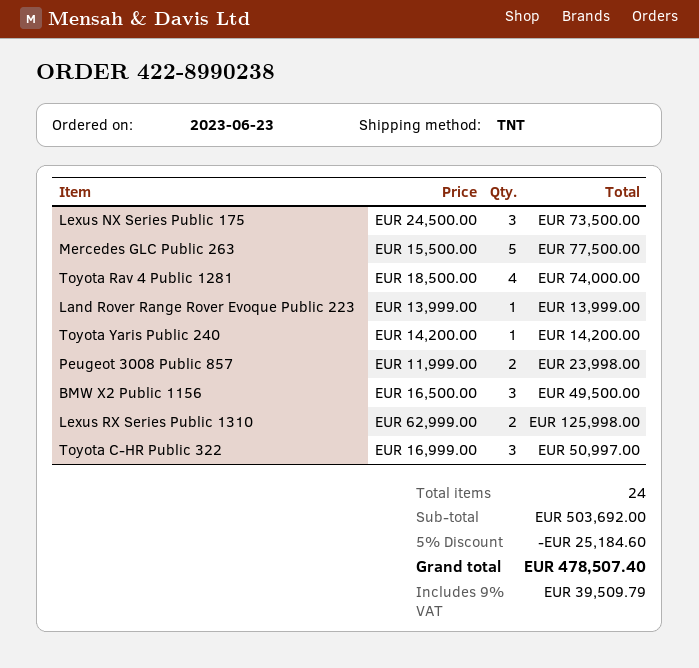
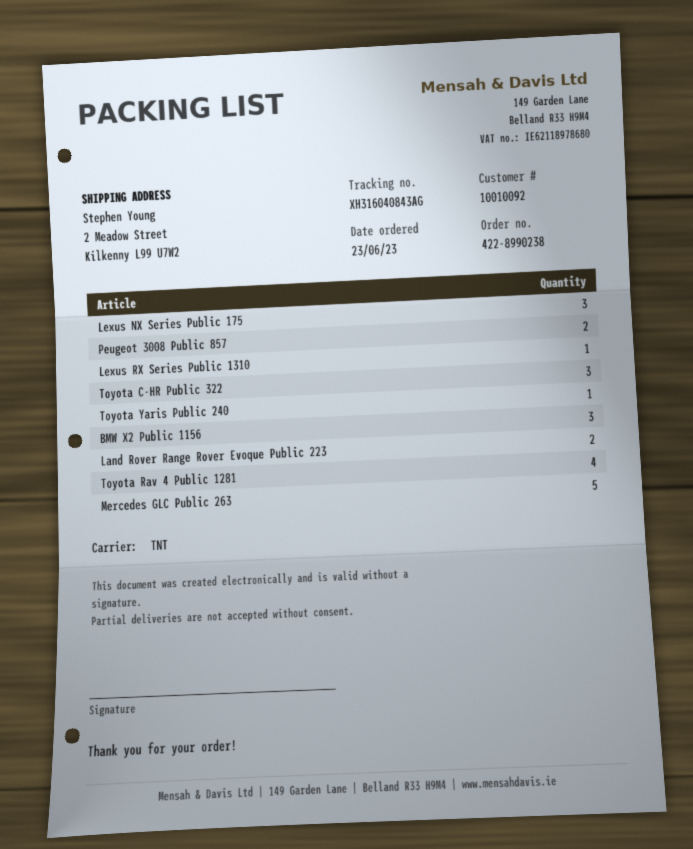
Land Rover Range Rover Evoque Public 223: 1 -> 2
Lexus RX Series Public 1310: 2 -> 1

